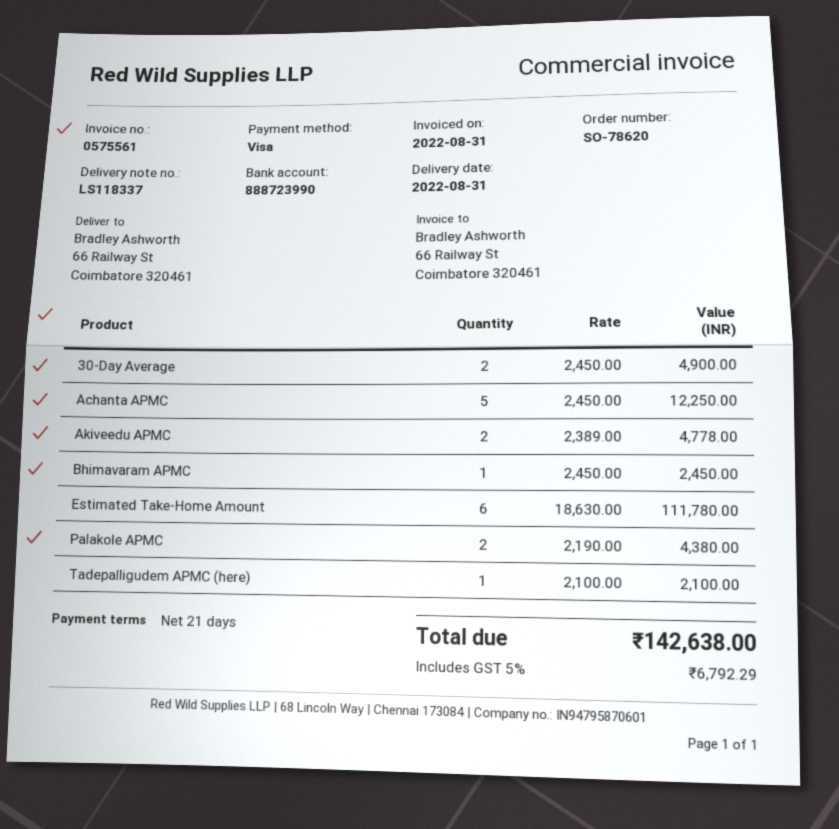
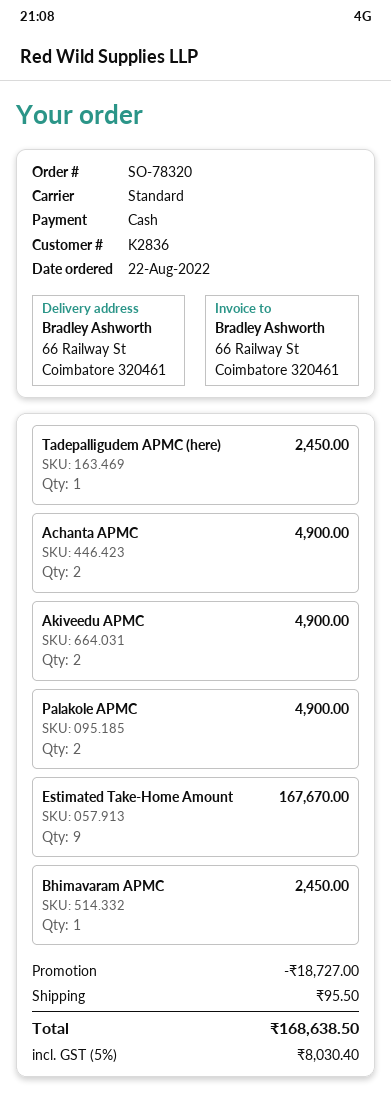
order number: SO-78620 -> SO-78320
payment method: Visa -> cash
30-Day Average: 2 for 4900.00 -> none
Achanta APMC: 5 for 12250.00 -> 2 for 4900.00
Akiveedu APMC: 2 for 4778.00 -> 2 for 4900.00
Estimated Take-Home Amount: 6 for 111780.00 -> 9 for 167670.00
Palakole APMC: 2 for 4380.00 -> 2 for 4900.00
Tadepalligudem APMC (here): 1 for 2100.00 -> 1 for 2450.00
discount: none -> 18727.00
shipping: none -> 95.50
tax: 5% = 6792.29 -> 5% = 8030.40
total: 142638.00 -> 168638.50

